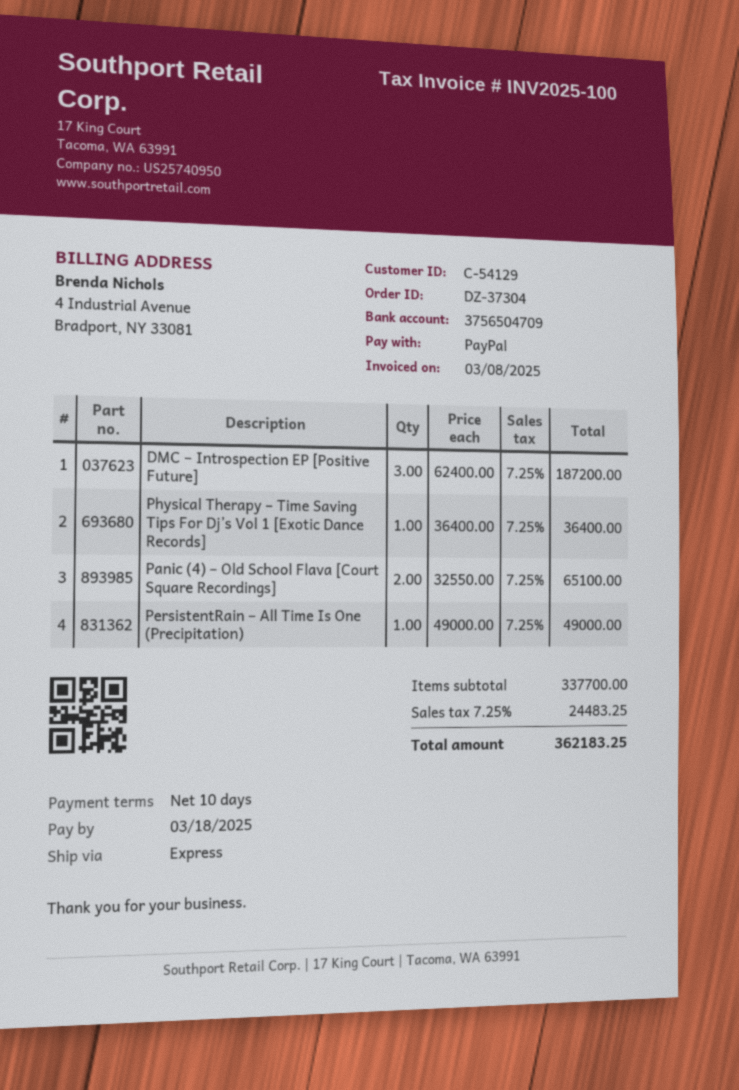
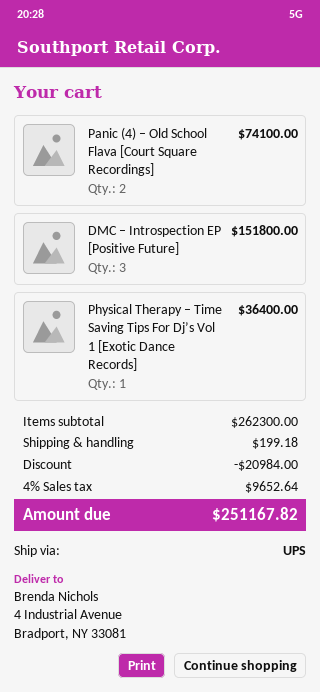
shipping method: express -> UPS
DMC – Introspection EP [Positive Future]: 3 for 187200.00 -> 3 for 151800.00
Panic (4) – Old School Flava [Court Square Recordings]: 2 for 65100.00 -> 2 for 74100.00
PersistentRain – All Time Is One (Precipitation): 1 for 49000.00 -> none
subtotal: 337700.00 -> 262300.00
discount: none -> 20984.00
shipping: none -> 199.18
tax: 7.25% = 24483.25 -> 4% = 9652.64
total: 362183.25 -> 251167.82

